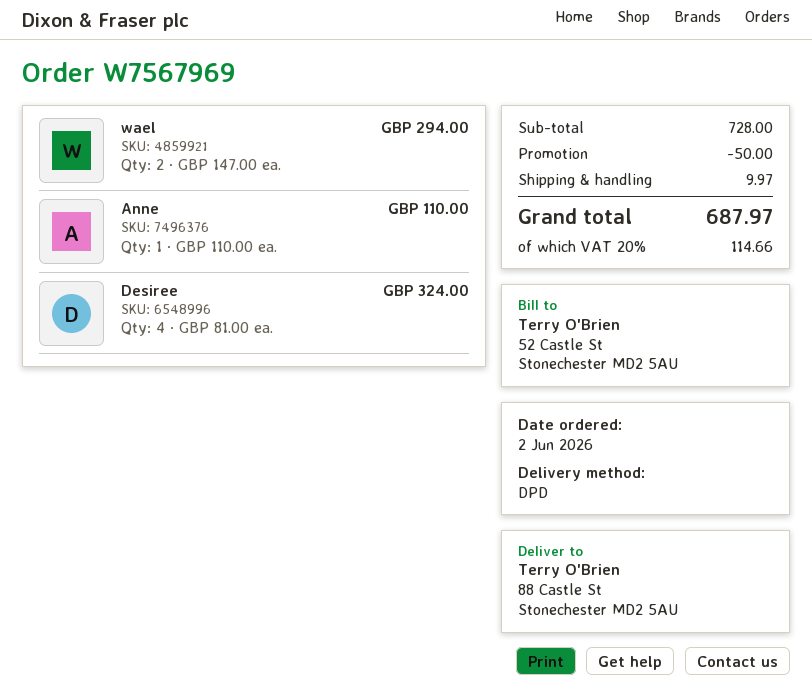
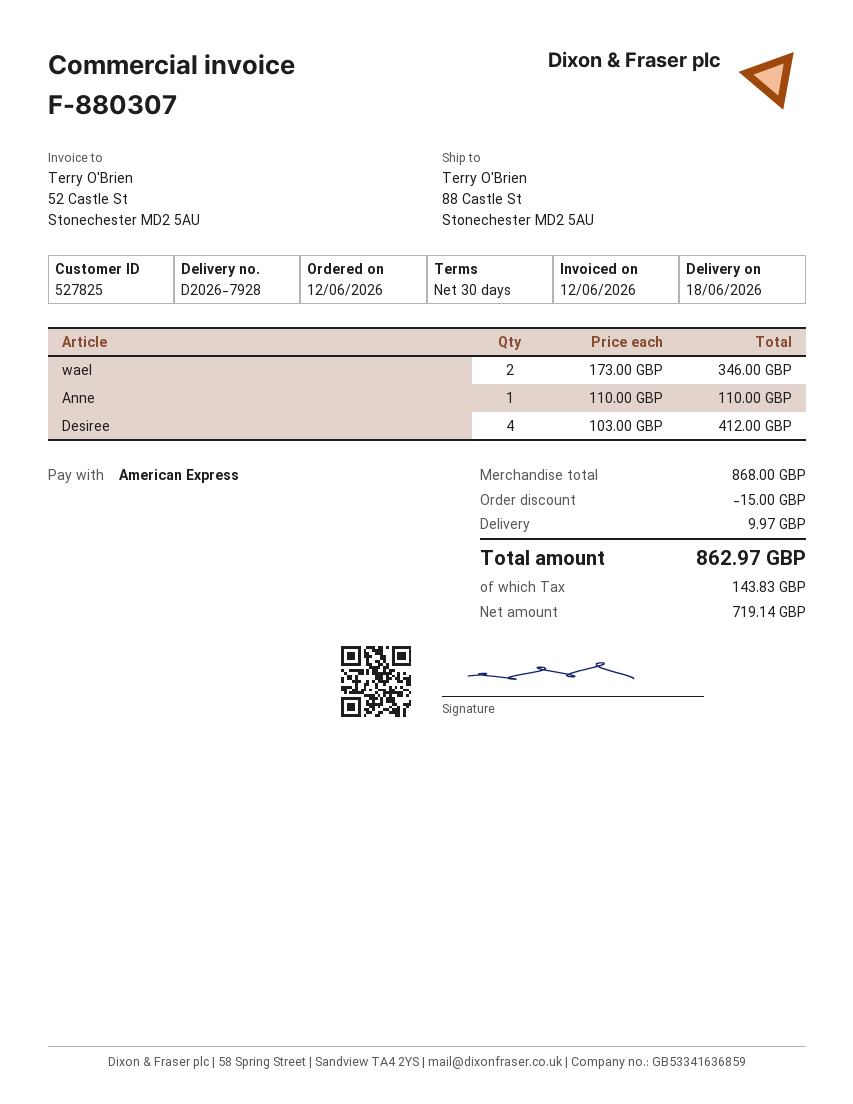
order date: 2026-06-02 -> 2026-06-12
wael: 2 x 147.00 = 294.00 -> 2 x 173.00 = 346.00
Desiree: 4 x 81.00 = 324.00 -> 4 x 103.00 = 412.00
subtotal: 728.00 -> 868.00
discount: 50.00 -> 15.00
tax: 114.66 -> 143.83
total: 687.97 -> 862.97

